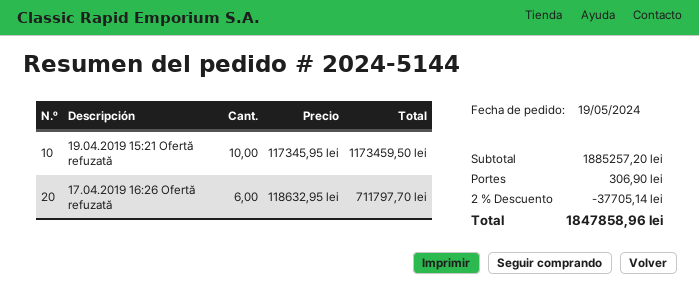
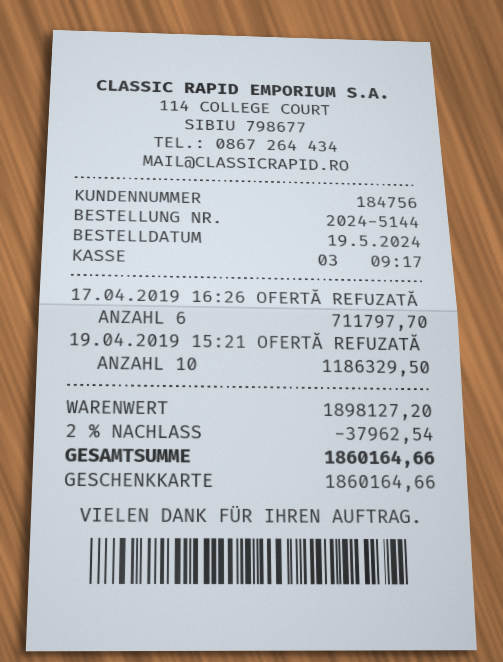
19.04.2019 15:21 Ofertă refuzată: 10 for 1173459.50 -> 10 for 1186329.50
subtotal: 1885257.20 -> 1898127.20
discount: 2% = 37705.14 -> 2% = 37962.54
shipping: 306.90 -> none
total: 1847858.96 -> 1860164.66

